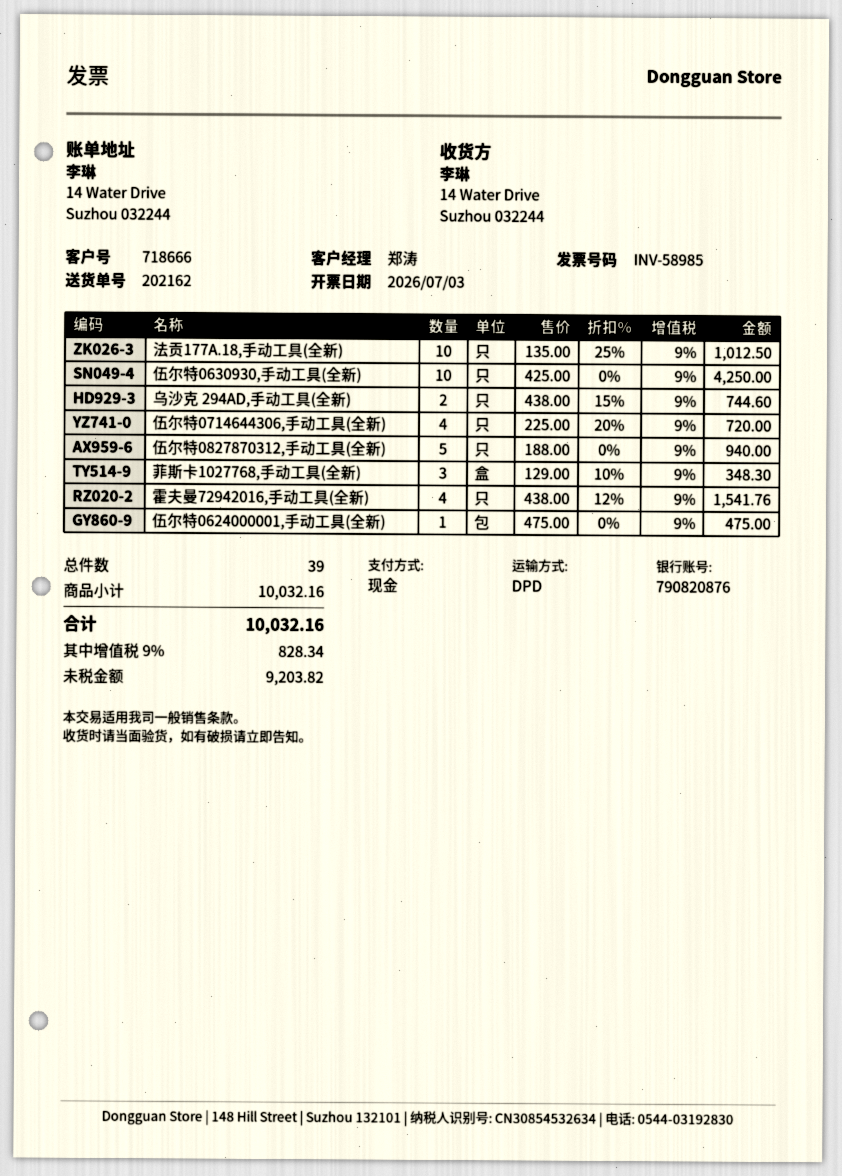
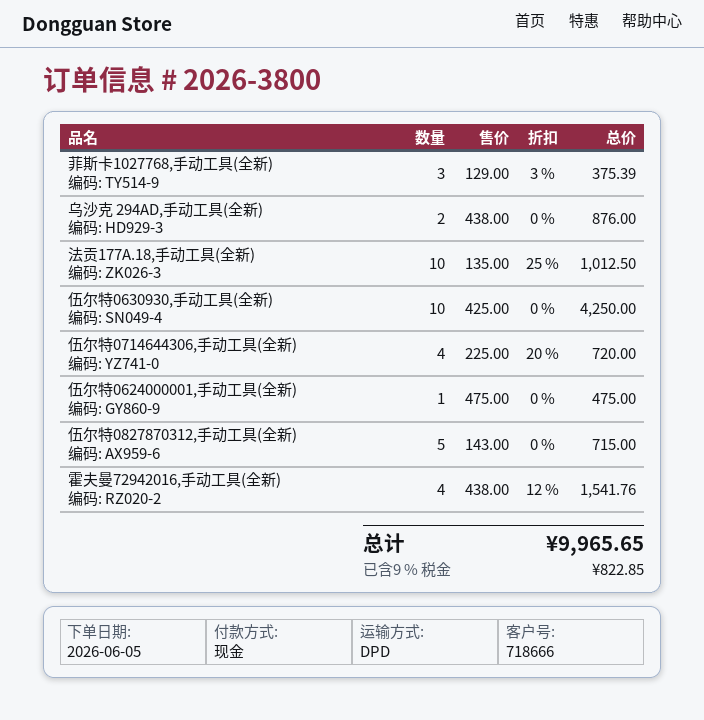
乌沙克 294AD,手动工具(全新): 2 x 438.00 - 15% = 744.60 -> 2 x 438.00 = 876.00
伍尔特0827870312,手动工具(全新): 5 x 188.00 = 940.00 -> 5 x 143.00 = 715.00
菲斯卡1027768,手动工具(全新): 3 x 129.00 - 10% = 348.30 -> 3 x 129.00 - 3% = 375.39
tax: 9% = 828.34 -> 9% = 822.85
total: 10032.16 -> 9965.65

